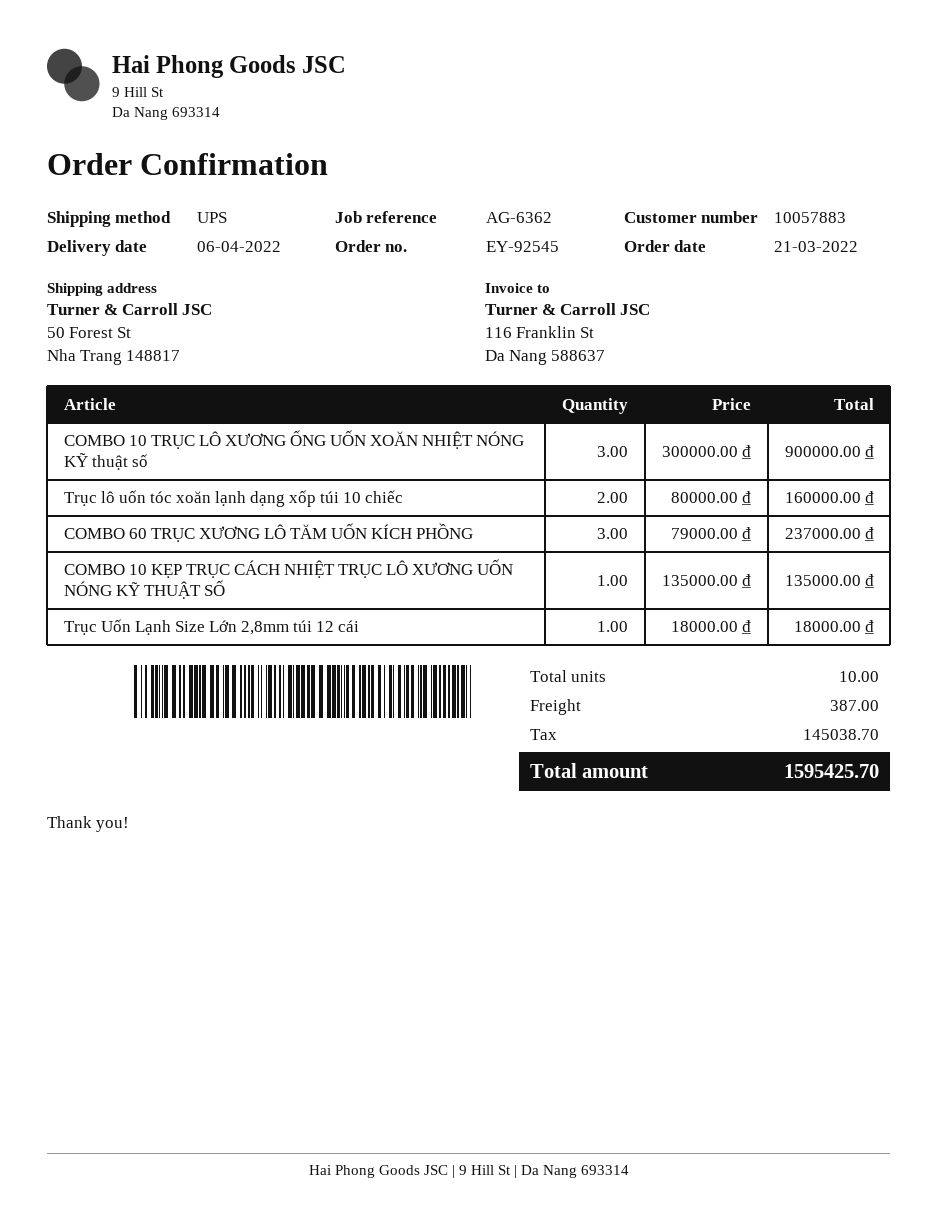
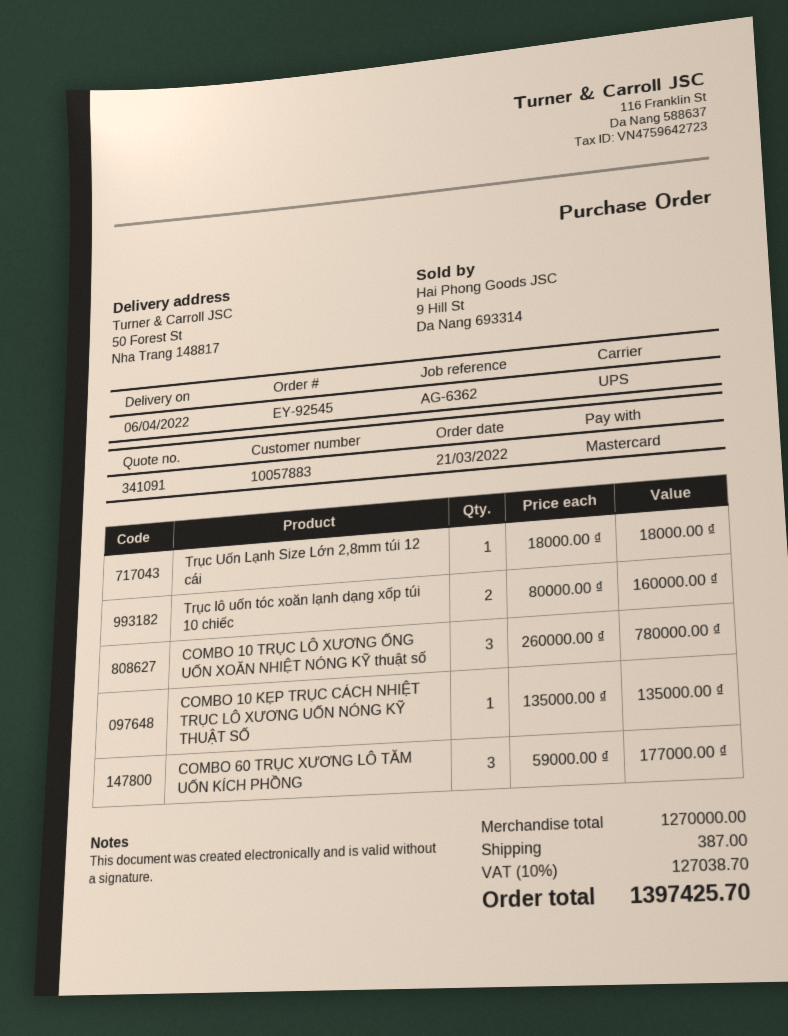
COMBO 10 TRỤC LÔ XƯƠNG ỐNG UỐN XOĂN NHIỆT NÓNG KỸ thuật số: 3 x 300000.00 = 900000.00 -> 3 x 260000.00 = 780000.00
COMBO 60 TRỤC XƯƠNG LÔ TĂM UỐN KÍCH PHỒNG: 3 x 79000.00 = 237000.00 -> 3 x 59000.00 = 177000.00
tax: 145038.70 -> 127038.70
total: 1595425.70 -> 1397425.70

